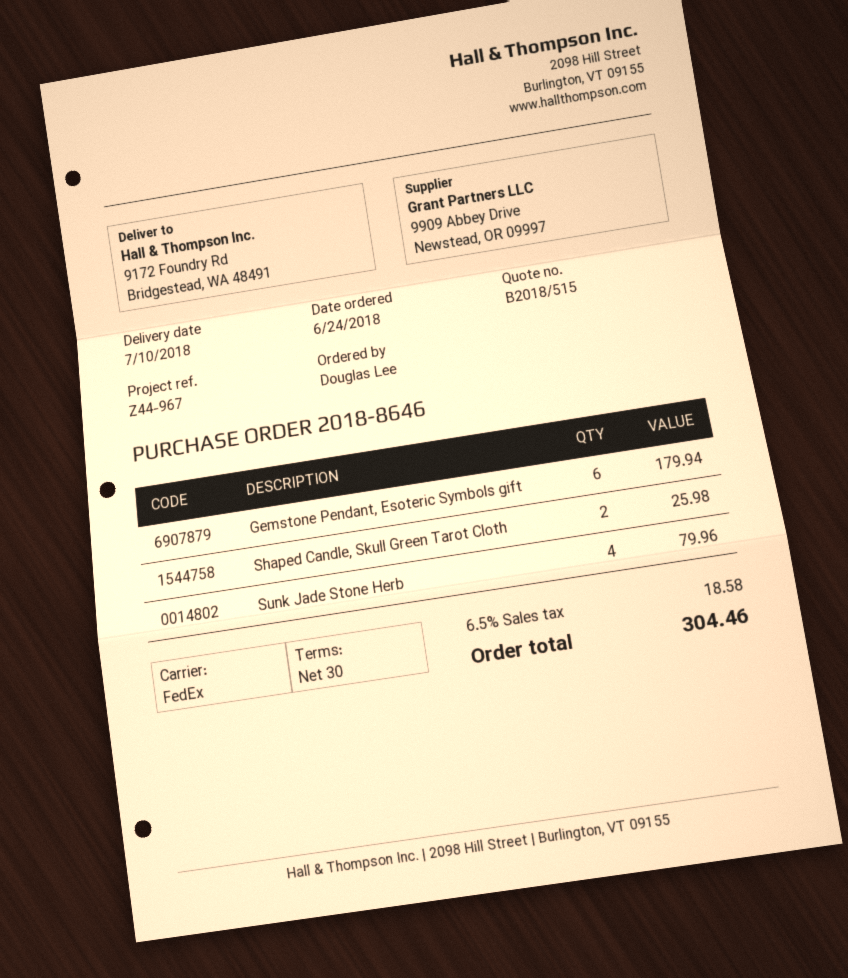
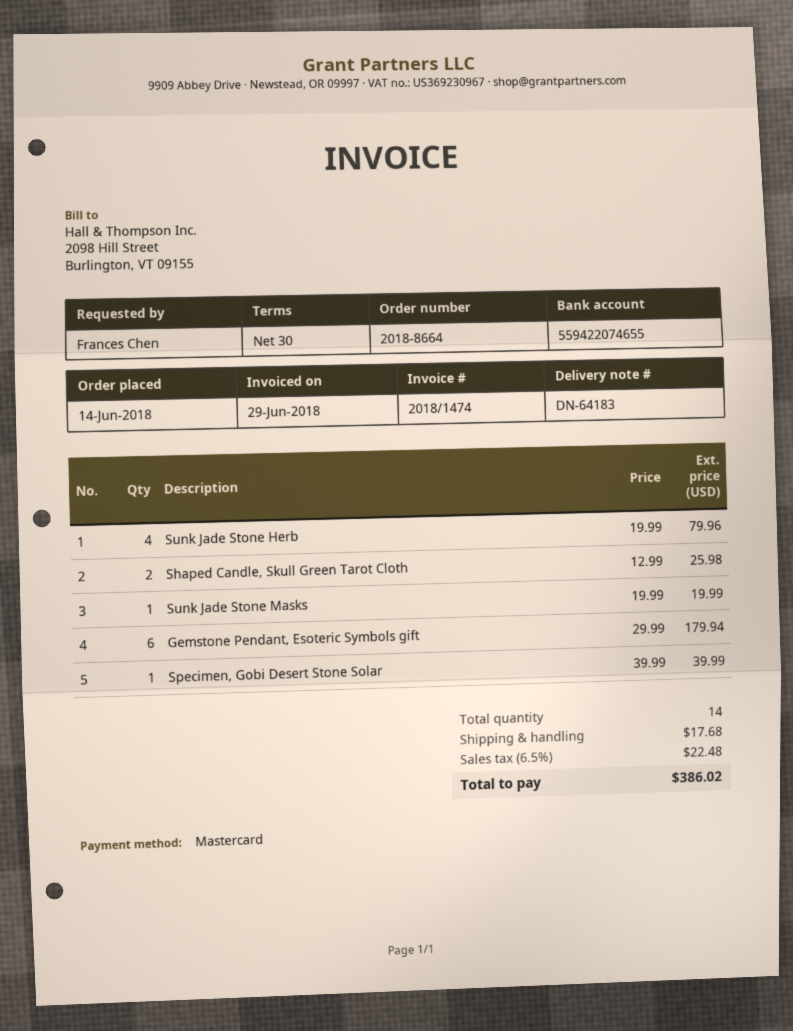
order number: 2018-8646 -> 2018-8664
order date: 2018-06-24 -> 2018-06-14
ordered by: Douglas Lee -> Frances Chen
Sunk Jade Stone Masks: none -> 1 for 19.99
Specimen, Gobi Desert Stone Solar: none -> 1 for 39.99
shipping: none -> 17.68
tax: 6.5% = 18.58 -> 6.5% = 22.48
total: 304.46 -> 386.02

